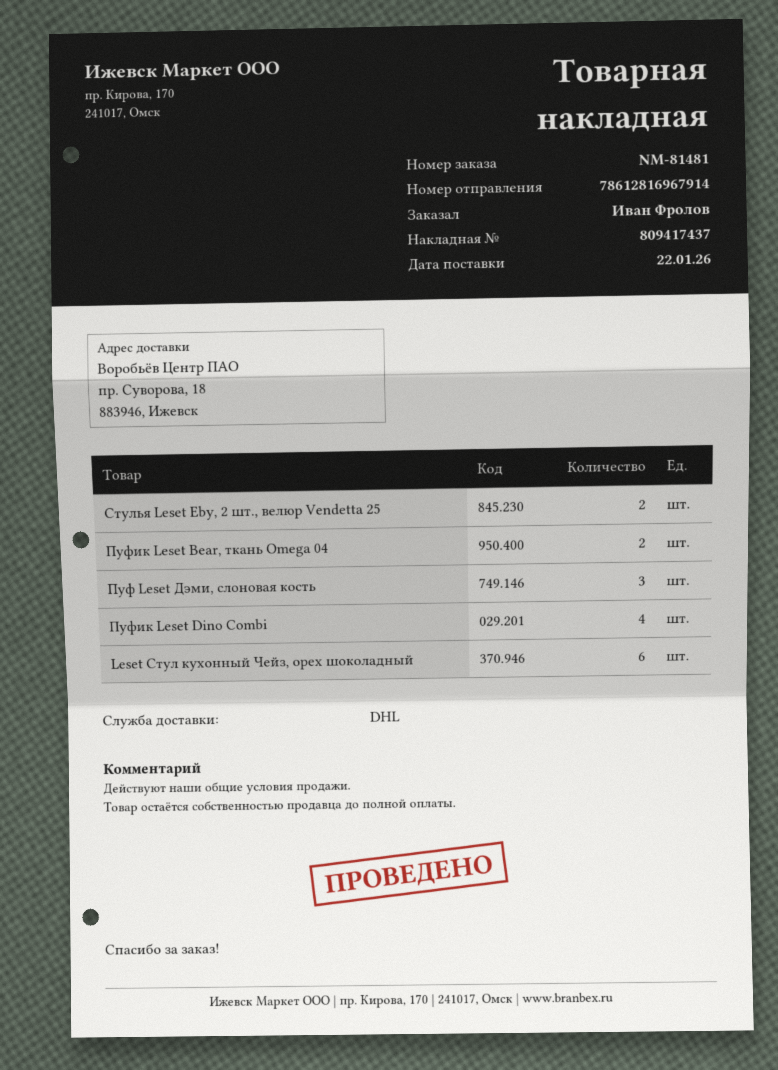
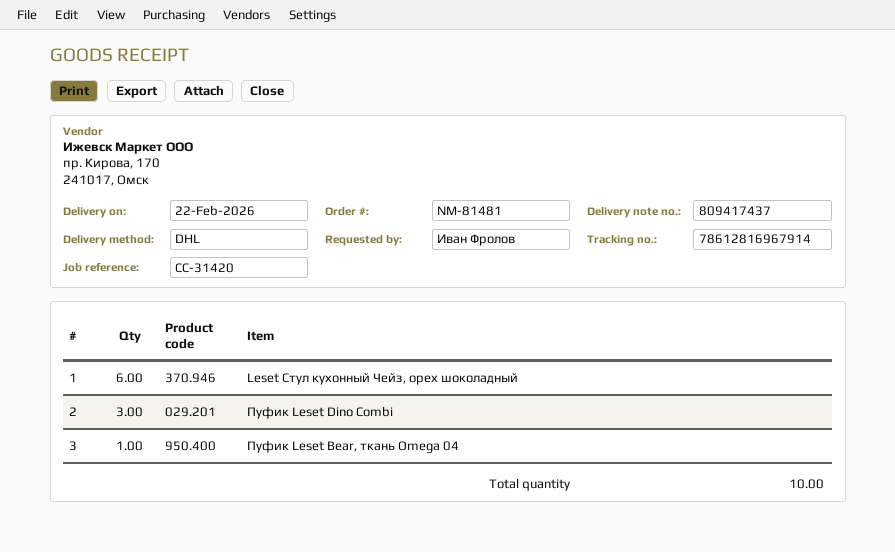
delivery date: 2026-01-22 -> 2026-02-22
Стулья Leset Eby, 2 шт., велюр Vendetta 25: 2 -> none
Пуфик Leset Bear, ткань Omega 04: 2 -> 1
Пуф Leset Дэми, слоновая кость: 3 -> none
Пуфик Leset Dino Combi: 4 -> 3

